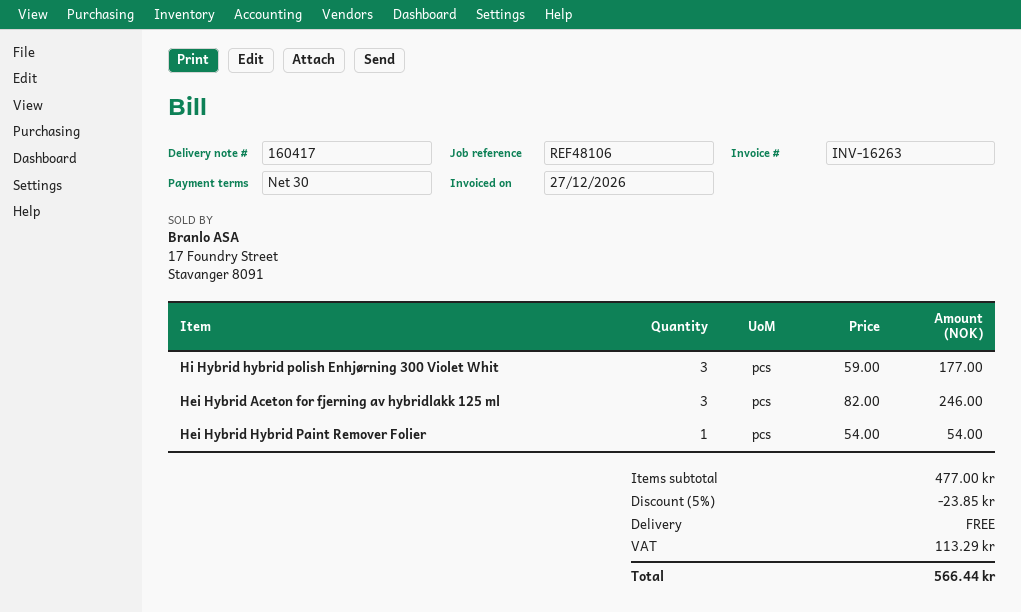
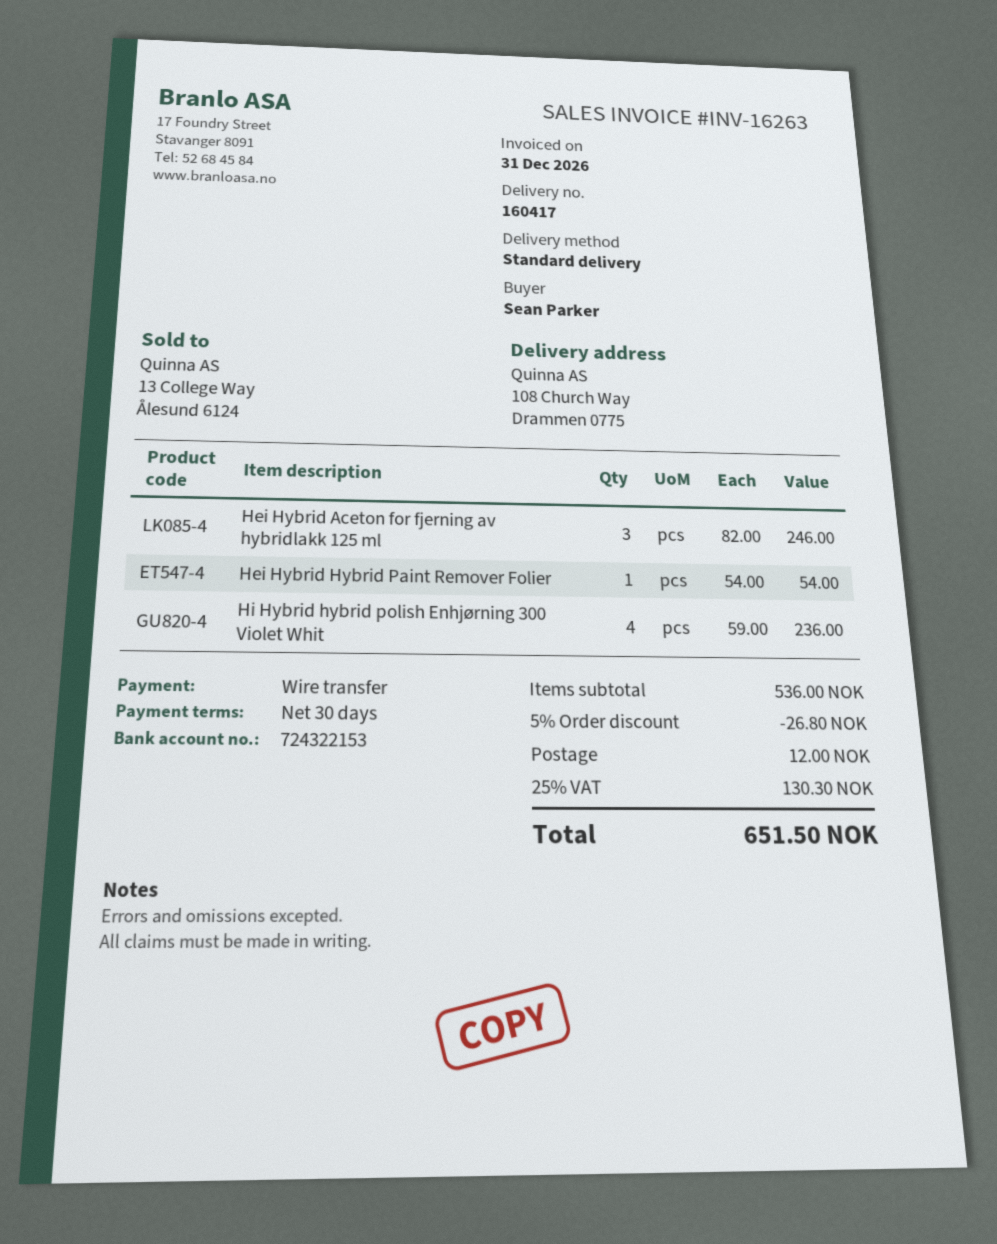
invoice date: 2026-12-27 -> 2026-12-31
Hi Hybrid hybrid polish Enhjørning 300 Violet Whit: 3 x 59.00 = 177.00 -> 4 x 59.00 = 236.00
subtotal: 477.00 -> 536.00
discount: 5% = 23.85 -> 5% = 26.80
shipping: 0.00 -> 12.00
tax: 113.29 -> 130.30
total: 566.44 -> 651.50

